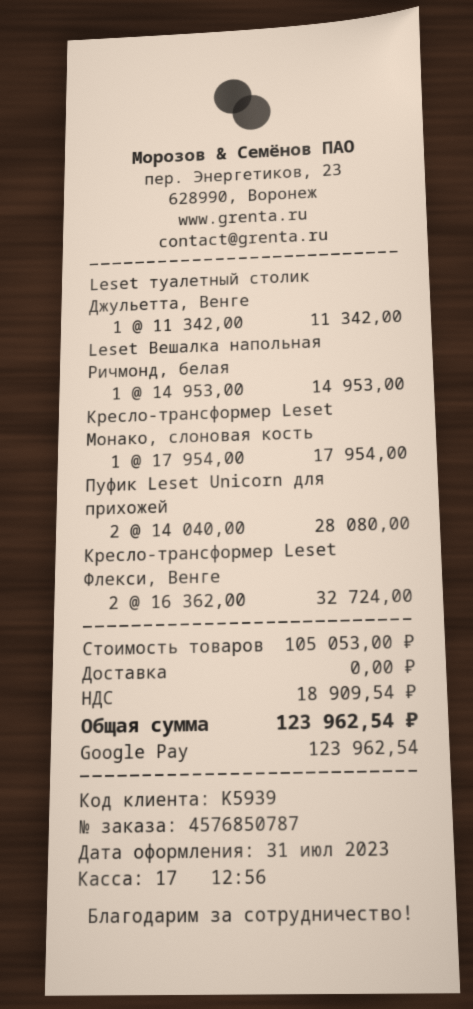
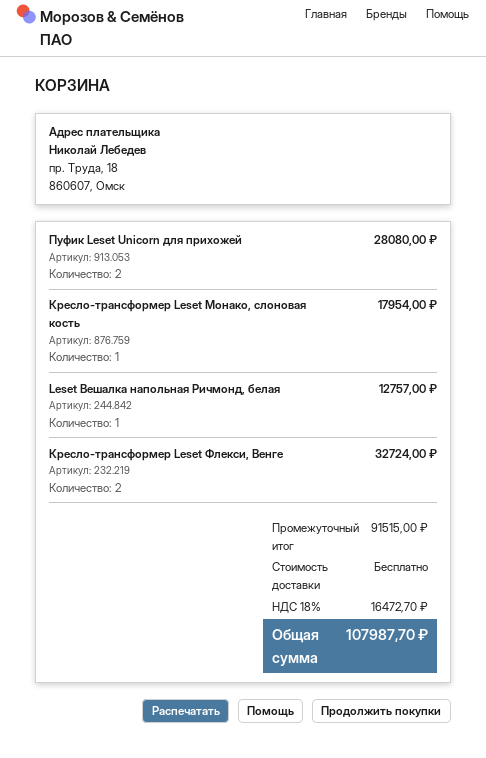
Leset туалетный столик Джульетта, Венге: 1 for 11342.00 -> none
Leset Вешалка напольная Ричмонд, белая: 1 for 14953.00 -> 1 for 12757.00
subtotal: 105053.00 -> 91515.00
tax: 18909.54 -> 16472.70
total: 123962.54 -> 107987.70

